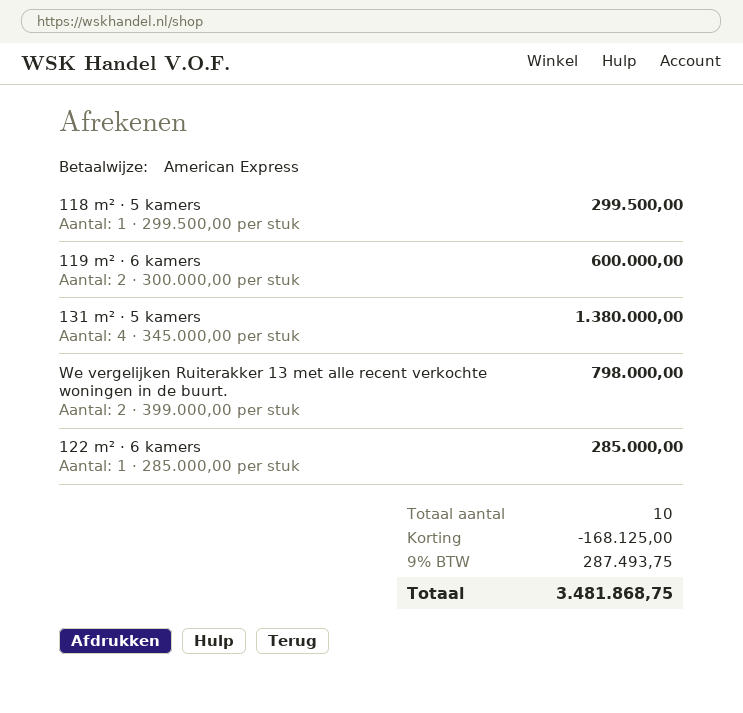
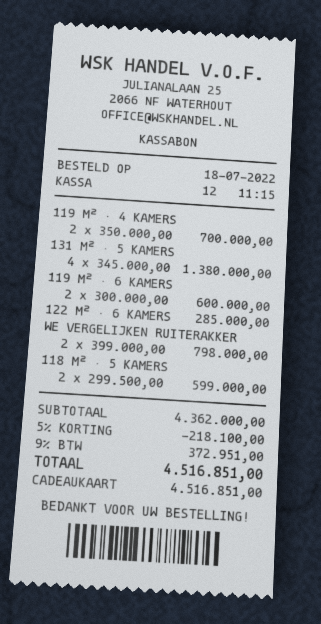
payment method: American Express -> gift card
118 m² · 5 kamers: 1 x 299500.00 = 299500.00 -> 2 x 299500.00 = 599000.00
119 M² · 4 KAMERS: none -> 2 x 350000.00 = 700000.00
discount: 168125.00 -> 218100.00
tax: 9% = 287493.75 -> 9% = 372951.00
total: 3481868.75 -> 4516851.00

